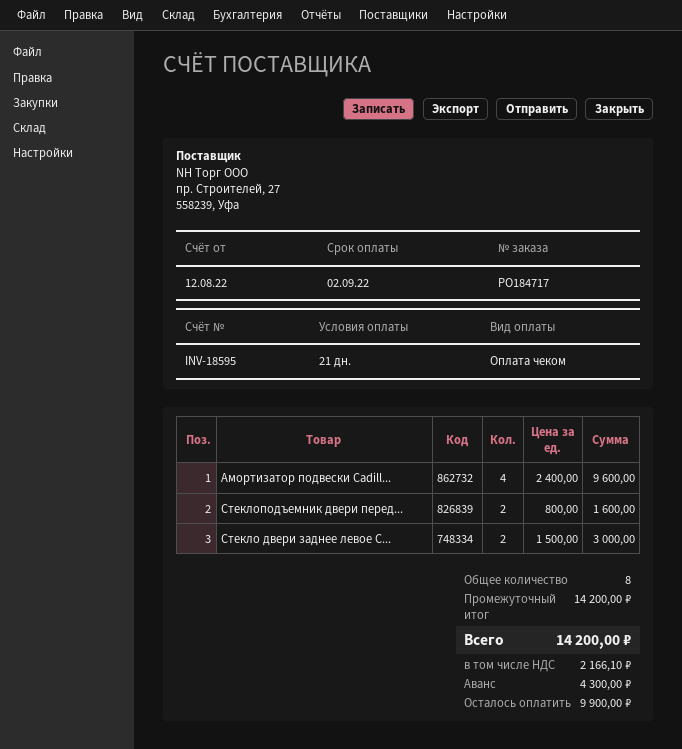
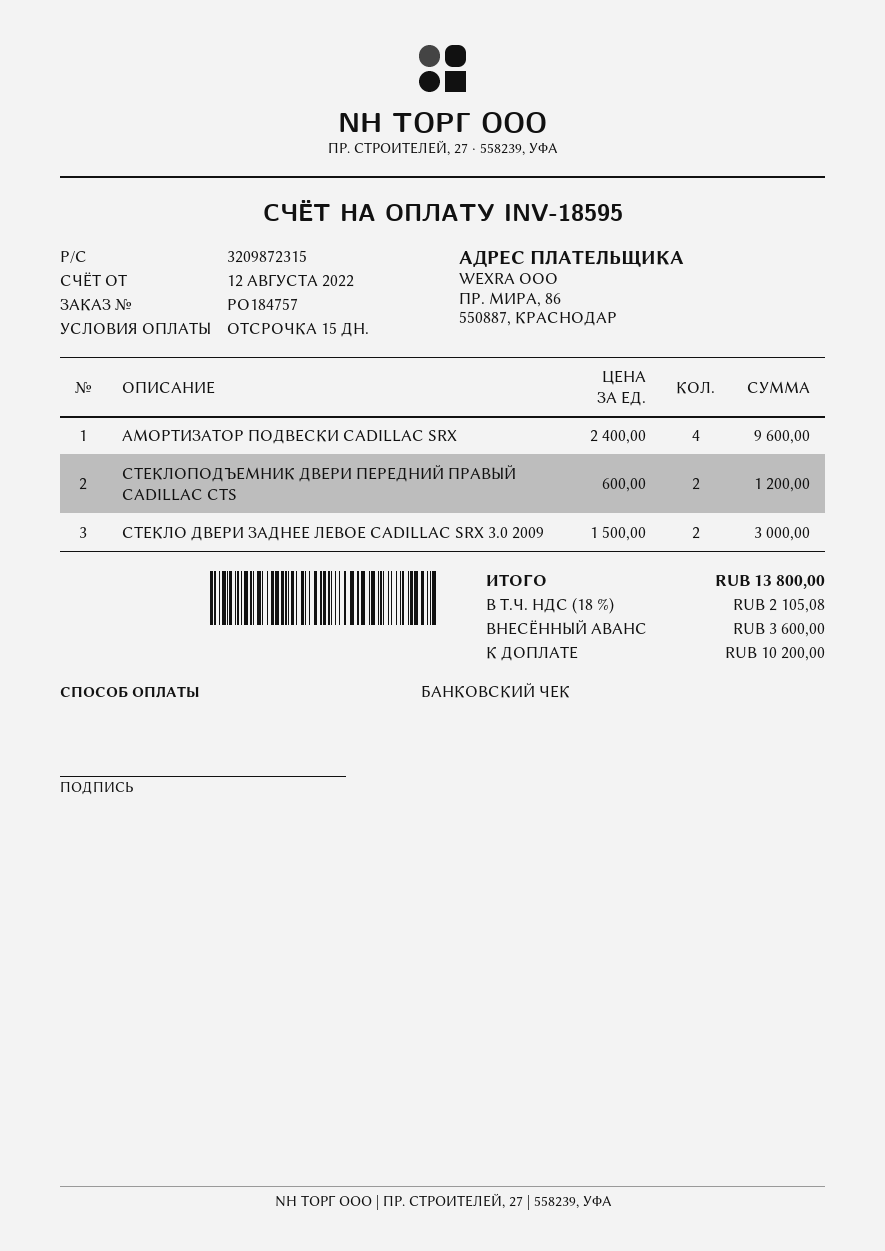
order number: PO184717 -> PO184757
payment terms: 21 days -> 15 days
Стеклоподъемник двери перед...: 2 x 800.00 = 1600.00 -> 2 x 600.00 = 1200.00
tax: 2166.10 -> 2105.08
total: 14200.00 -> 13800.00
deposit: 4300.00 -> 3600.00
balance: 9900.00 -> 10200.00

